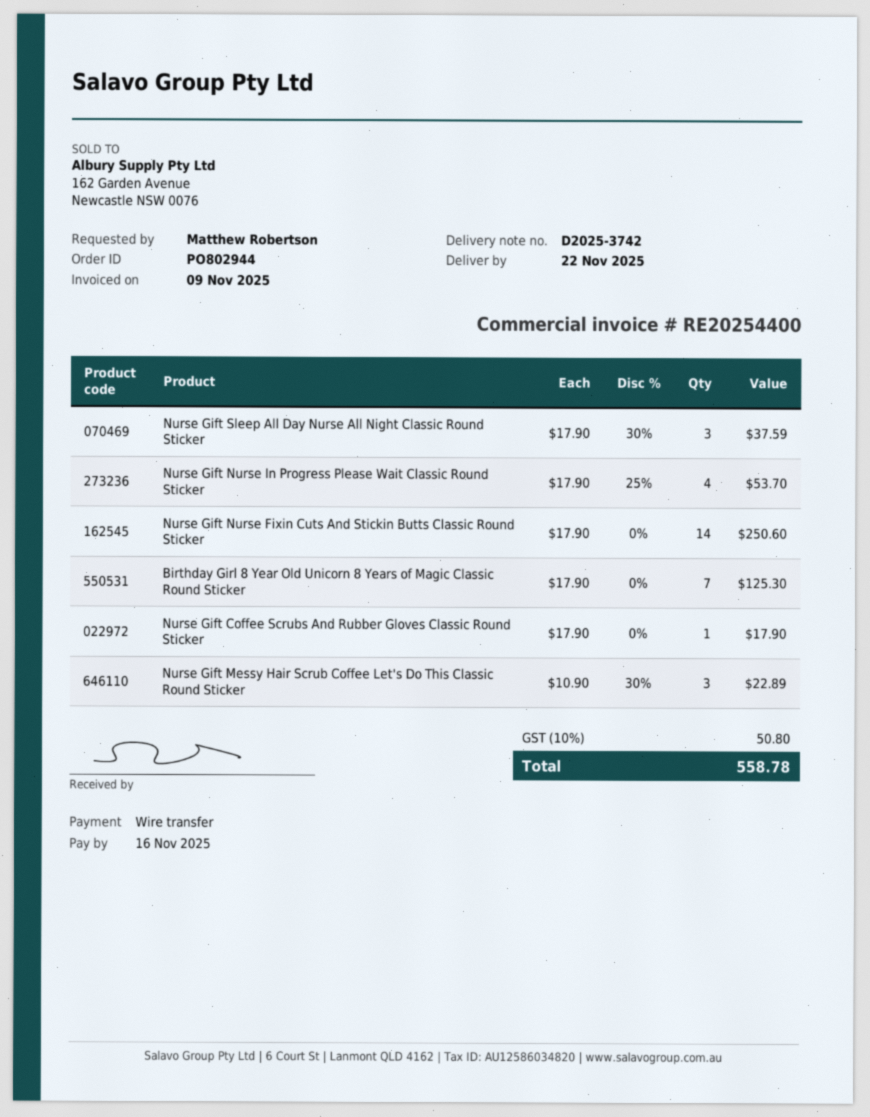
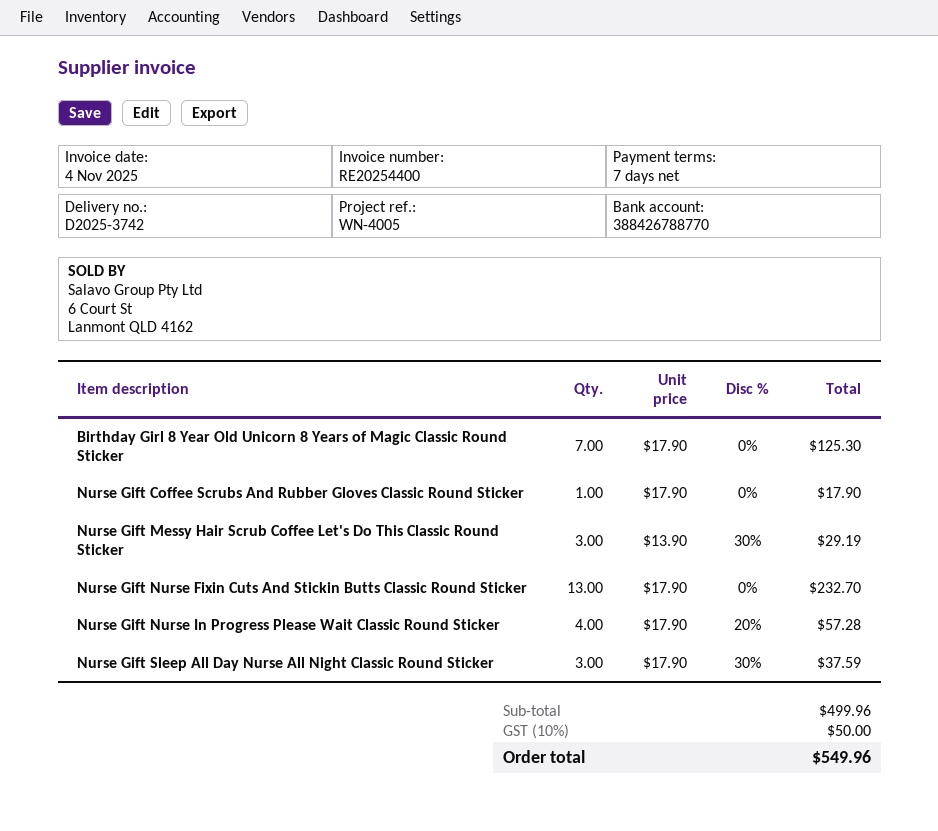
invoice date: 2025-11-09 -> 2025-11-04
Nurse Gift Nurse In Progress Please Wait Classic Round Sticker: 4 x 17.90 - 25% = 53.70 -> 4 x 17.90 - 20% = 57.28
Nurse Gift Nurse Fixin Cuts And Stickin Butts Classic Round Sticker: 14 x 17.90 = 250.60 -> 13 x 17.90 = 232.70
Nurse Gift Messy Hair Scrub Coffee Let's Do This Classic Round Sticker: 3 x 10.90 - 30% = 22.89 -> 3 x 13.90 - 30% = 29.19
tax: 10% = 50.80 -> 10% = 50.00
total: 558.78 -> 549.96

